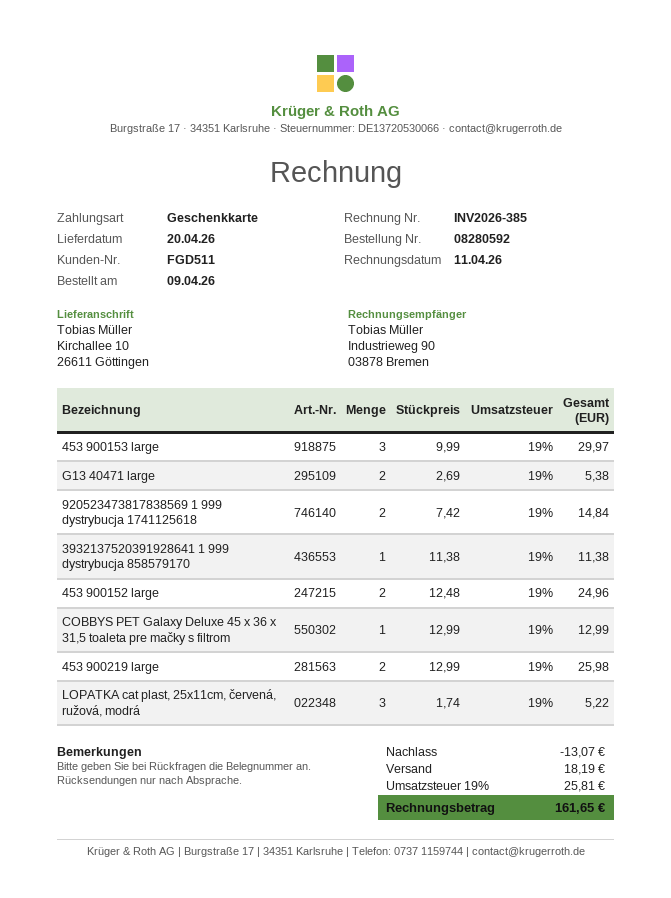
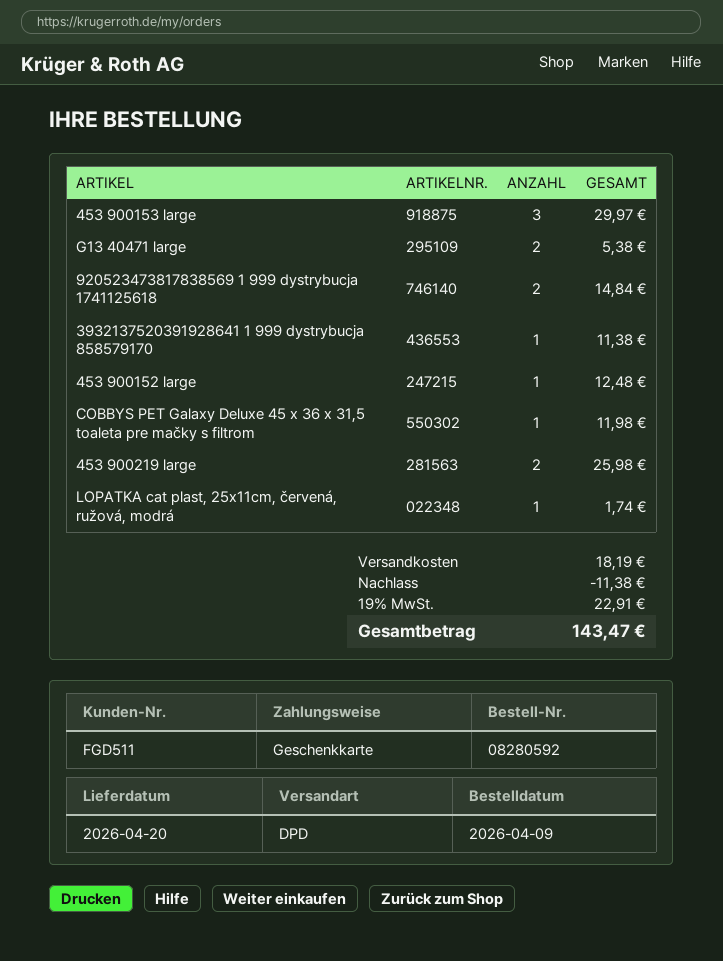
453 900152 large: 2 for 24.96 -> 1 for 12.48
COBBYS PET Galaxy Deluxe 45 x 36 x 31,5 toaleta pre mačky s filtrom: 1 for 12.99 -> 1 for 11.98
LOPATKA cat plast, 25x11cm, červená, ružová, modrá: 3 for 5.22 -> 1 for 1.74
discount: 13.07 -> 11.38
tax: 19% = 25.81 -> 19% = 22.91
total: 161.65 -> 143.47

